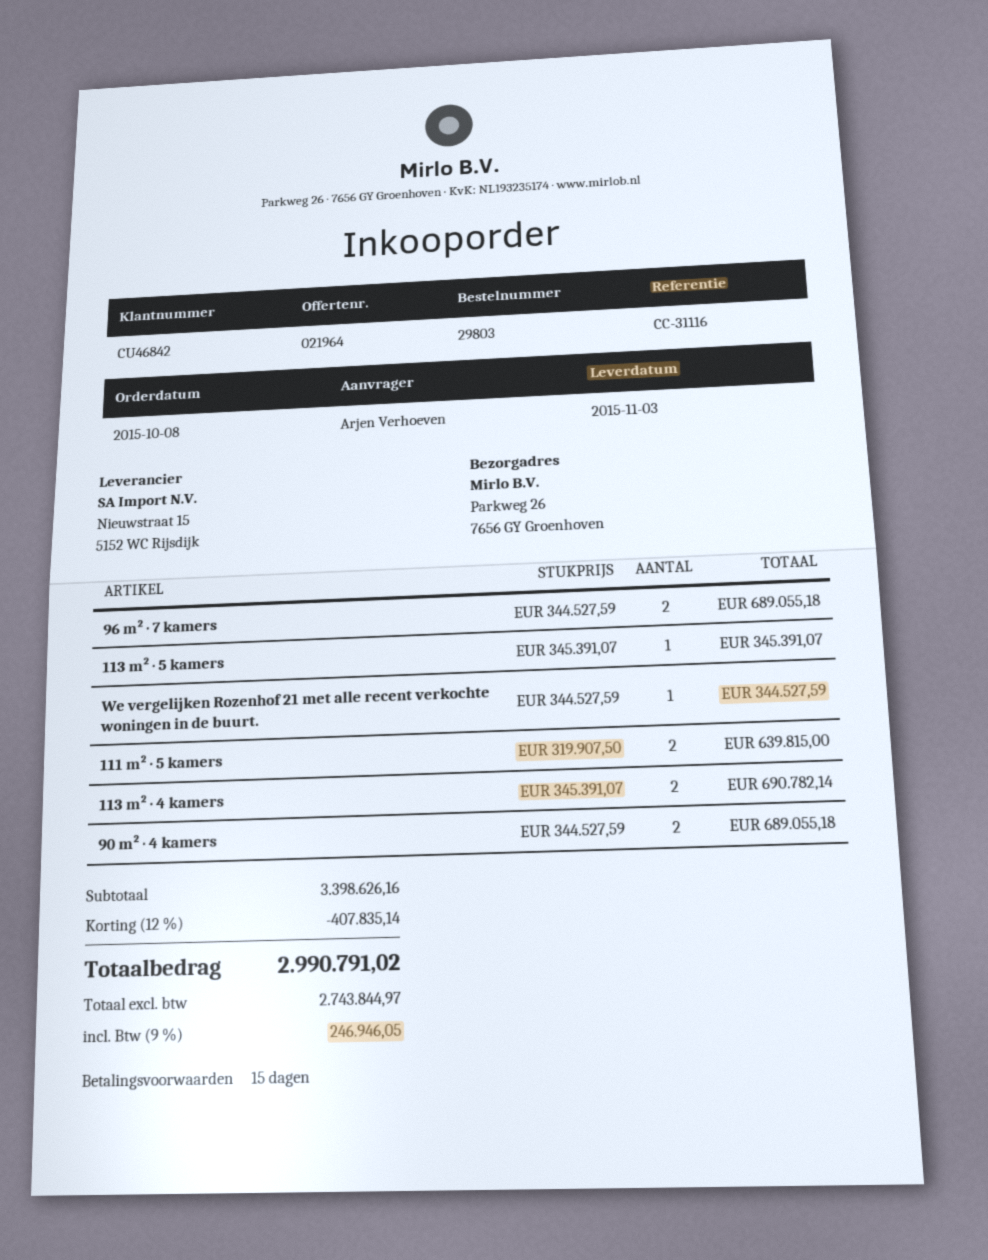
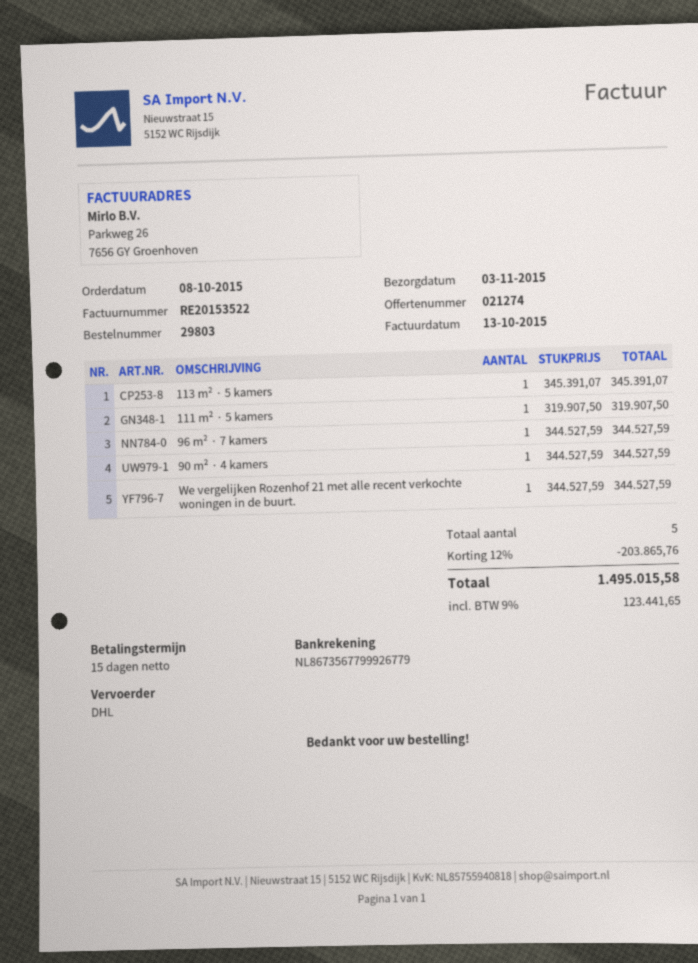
quote number: 021964 -> 021274
96 m² · 7 kamers: 2 x 344527.59 = 689055.18 -> 1 x 344527.59 = 344527.59
111 m² · 5 kamers: 2 x 319907.50 = 639815.00 -> 1 x 319907.50 = 319907.50
113 m² · 4 kamers: 2 x 345391.07 = 690782.14 -> none
90 m² · 4 kamers: 2 x 344527.59 = 689055.18 -> 1 x 344527.59 = 344527.59
discount: 12% = 407835.14 -> 12% = 203865.76
tax: 9% = 246946.05 -> 9% = 123441.65
total: 2990791.02 -> 1495015.58

